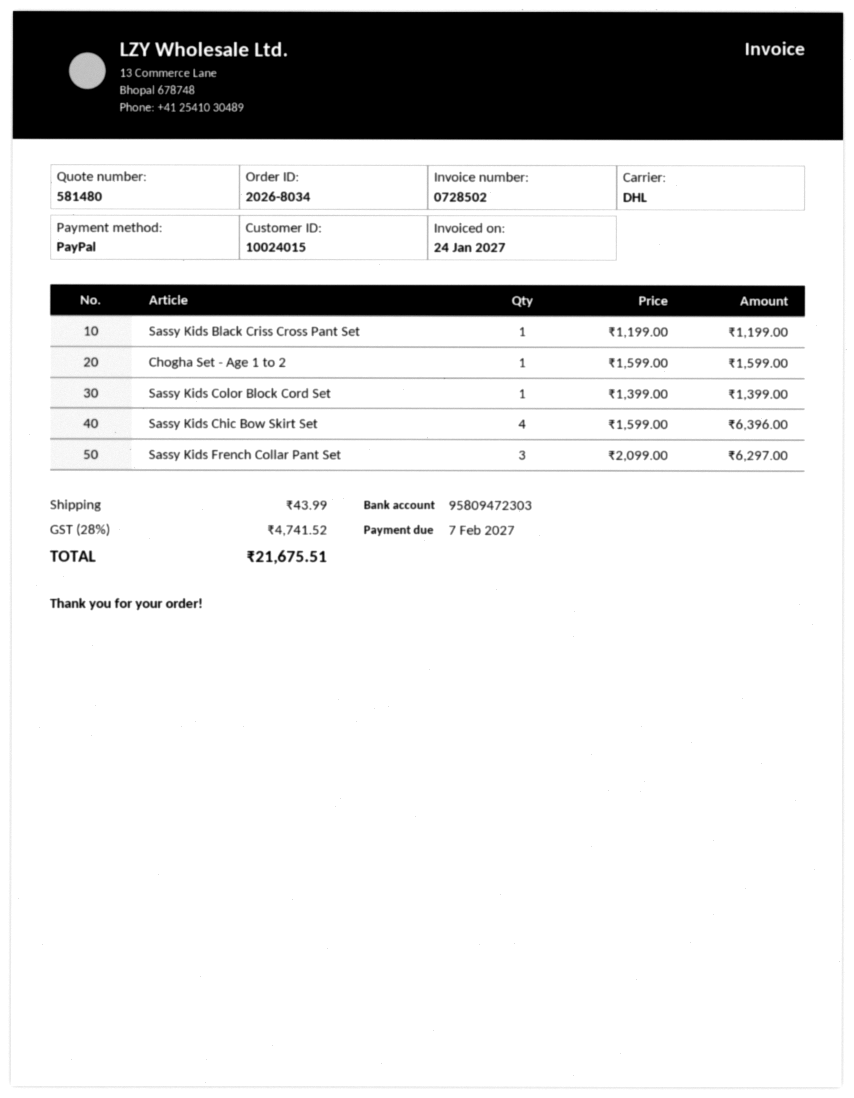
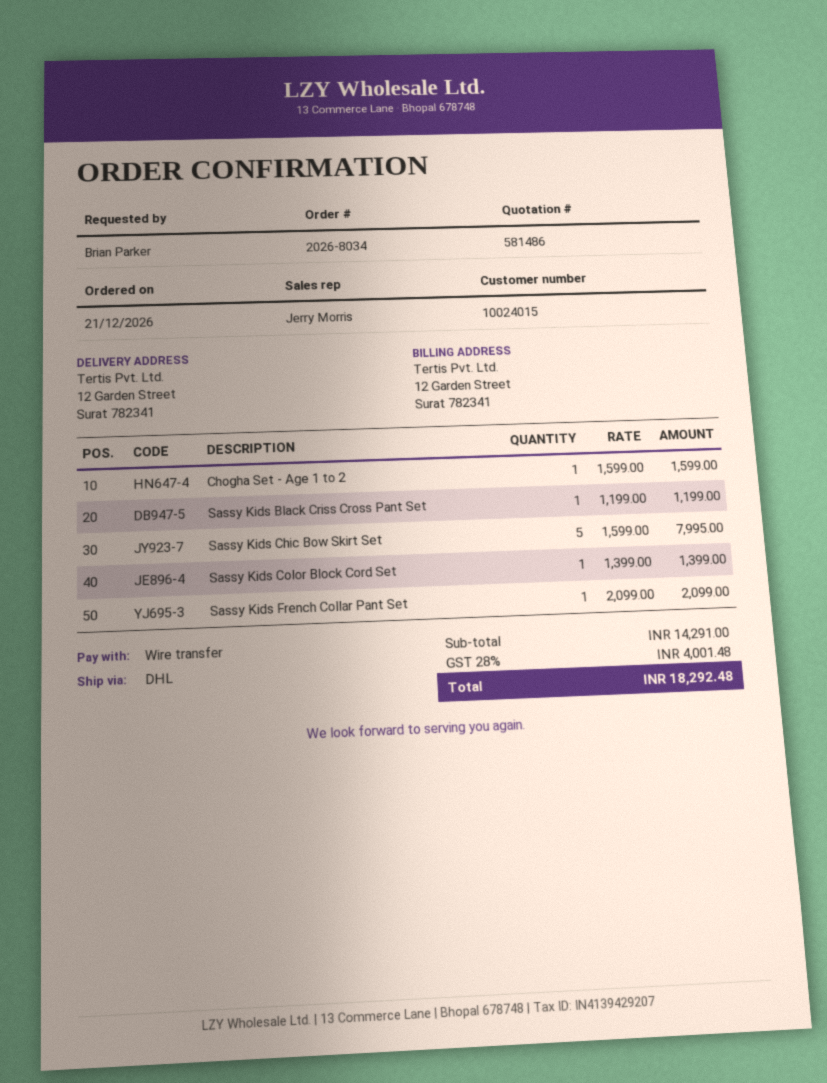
quote number: 581480 -> 581486
payment method: PayPal -> bank transfer
Sassy Kids Chic Bow Skirt Set: 4 x 1599.00 = 6396.00 -> 5 x 1599.00 = 7995.00
Sassy Kids French Collar Pant Set: 3 x 2099.00 = 6297.00 -> 1 x 2099.00 = 2099.00
shipping: 43.99 -> none
tax: 28% = 4741.52 -> 28% = 4001.48
total: 21675.51 -> 18292.48

